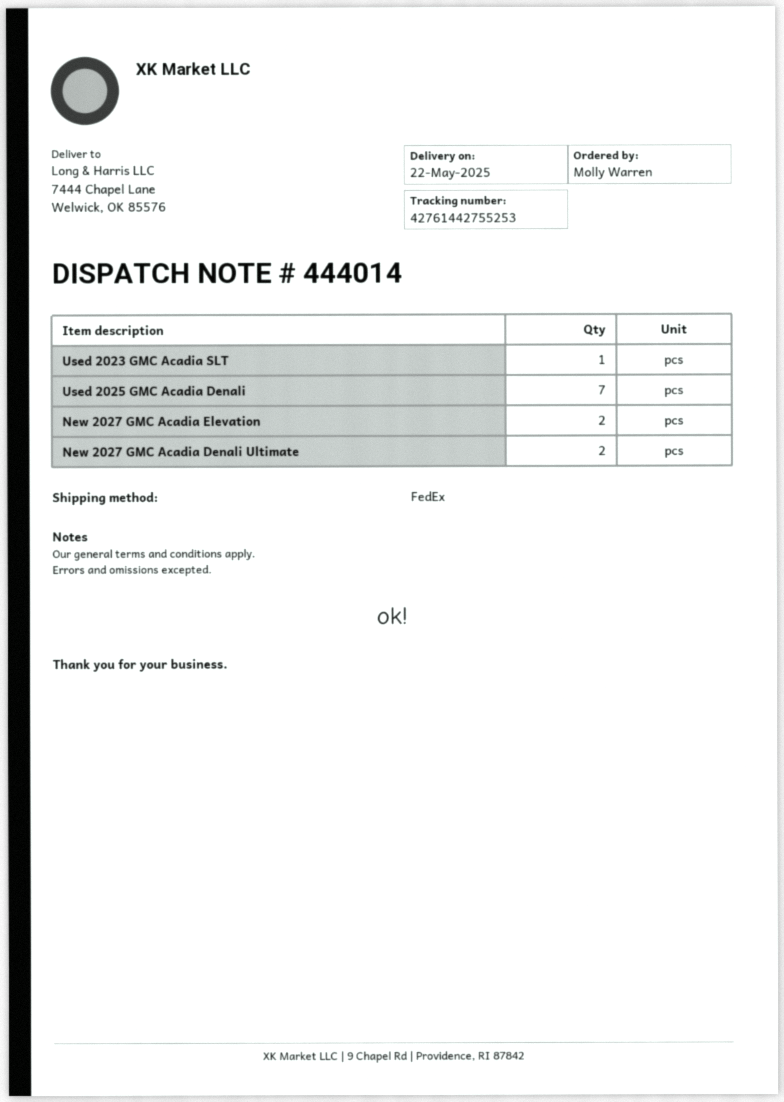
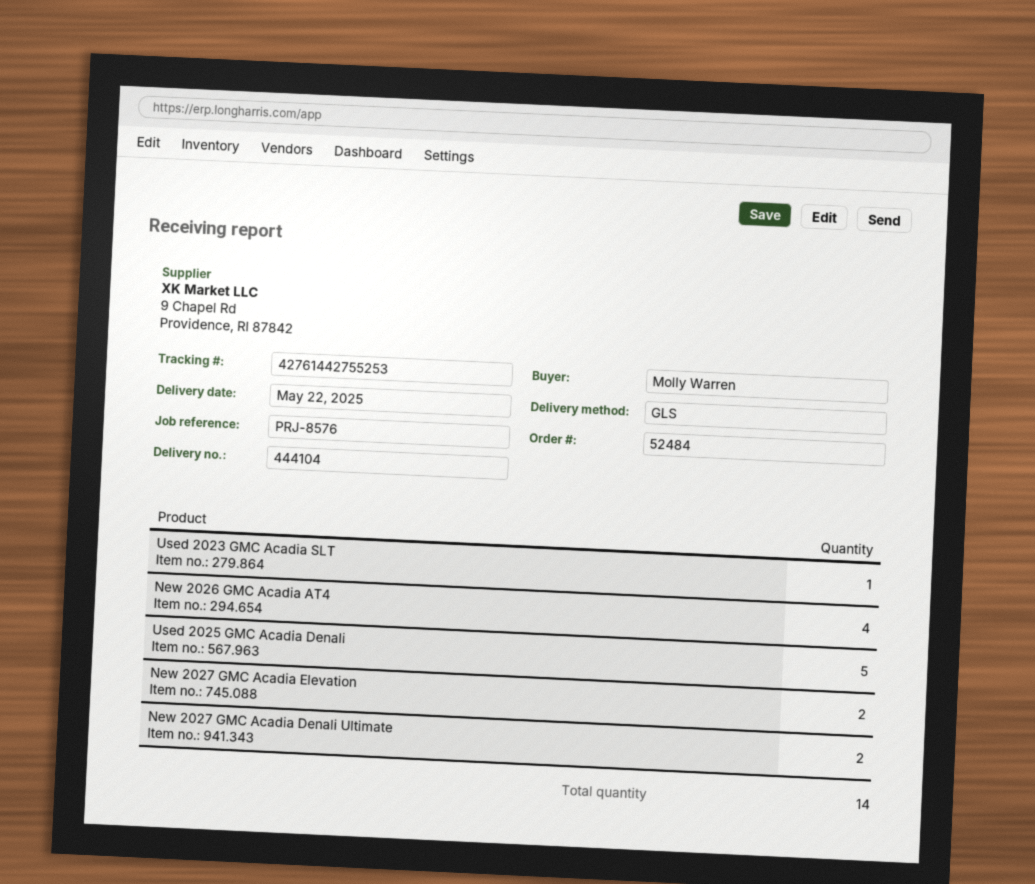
delivery note number: 444014 -> 444104
shipping method: FedEx -> GLS
Used 2025 GMC Acadia Denali: 7 -> 5
New 2026 GMC Acadia AT4: none -> 4

